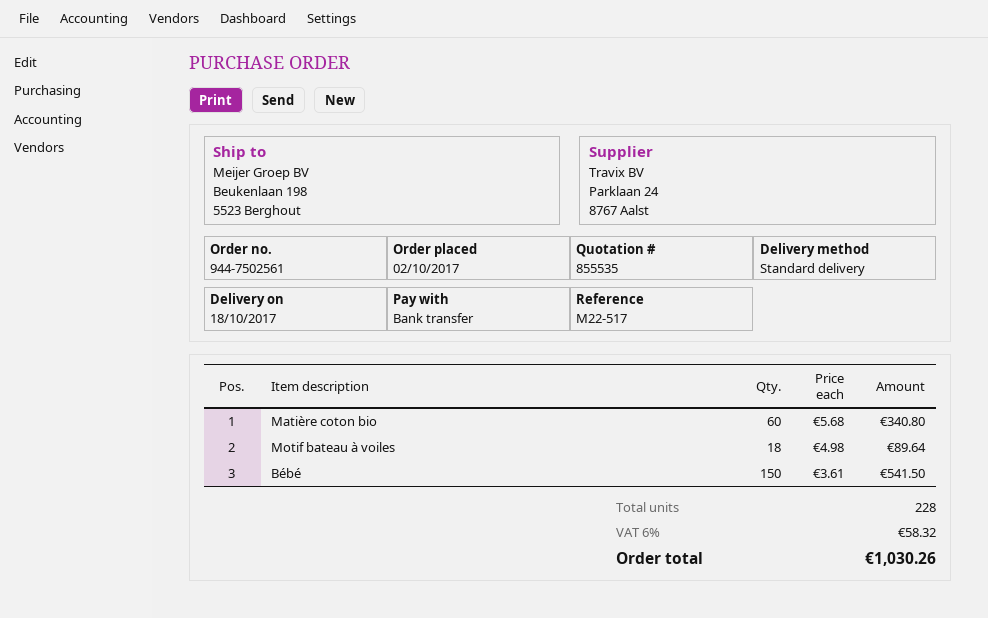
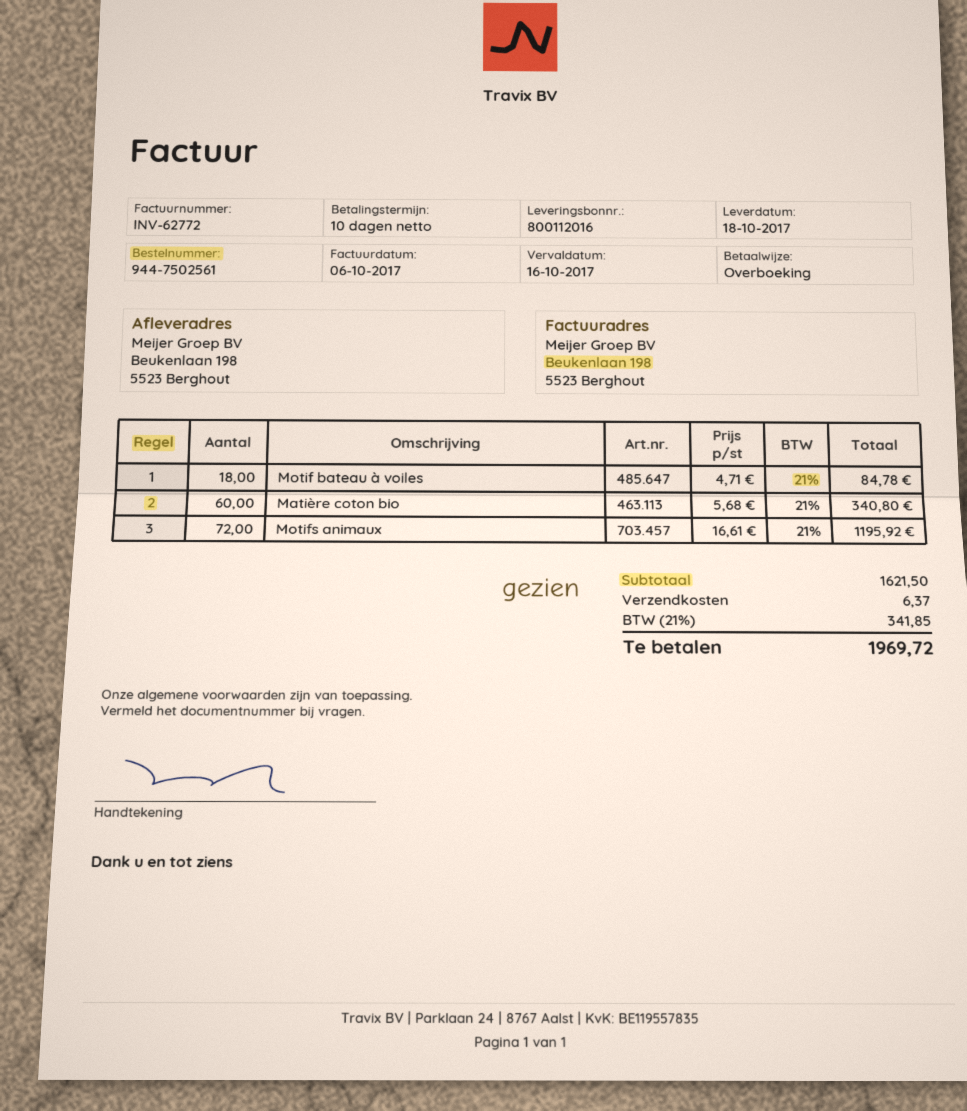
Motif bateau à voiles: 18 x 4.98 = 89.64 -> 18 x 4.71 = 84.78
Bébé: 150 x 3.61 = 541.50 -> none
Motifs animaux: none -> 72 x 16.61 = 1195.92
shipping: none -> 6.37
tax: 6% = 58.32 -> 21% = 341.85
total: 1030.26 -> 1969.72

